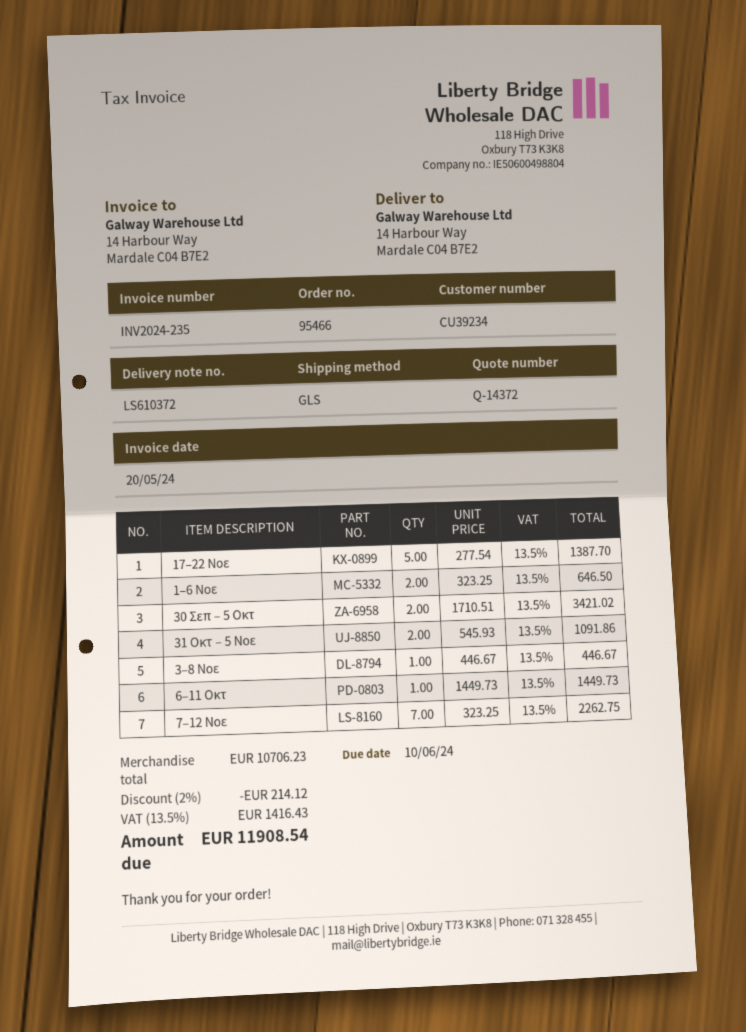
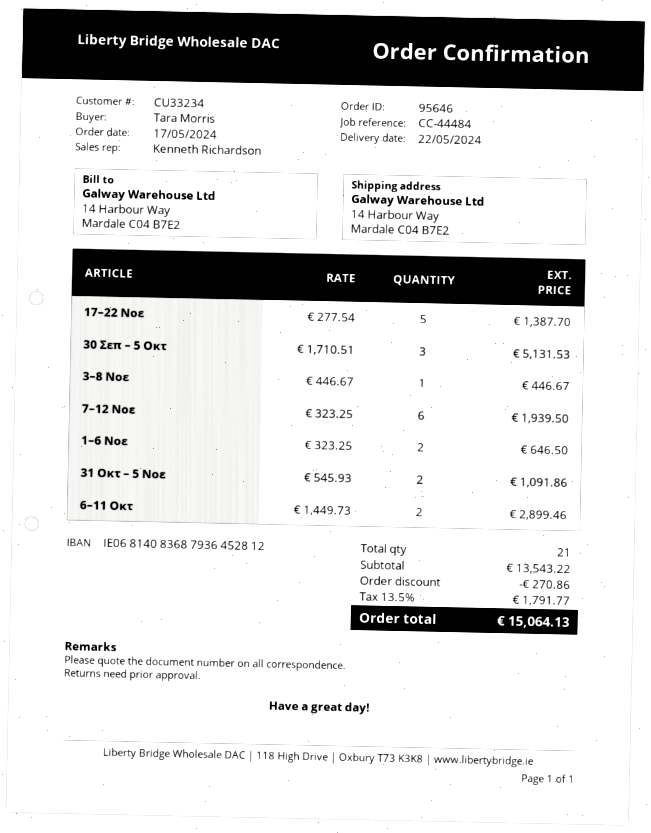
order number: 95466 -> 95646
customer number: CU39234 -> CU33234
30 Σεπ – 5 Οκτ: 2 x 1710.51 = 3421.02 -> 3 x 1710.51 = 5131.53
6–11 Οκτ: 1 x 1449.73 = 1449.73 -> 2 x 1449.73 = 2899.46
7–12 Νοε: 7 x 323.25 = 2262.75 -> 6 x 323.25 = 1939.50
subtotal: 10706.23 -> 13543.22
discount: 214.12 -> 270.86
tax: 13.5% = 1416.43 -> 13.5% = 1791.77
total: 11908.54 -> 15064.13

